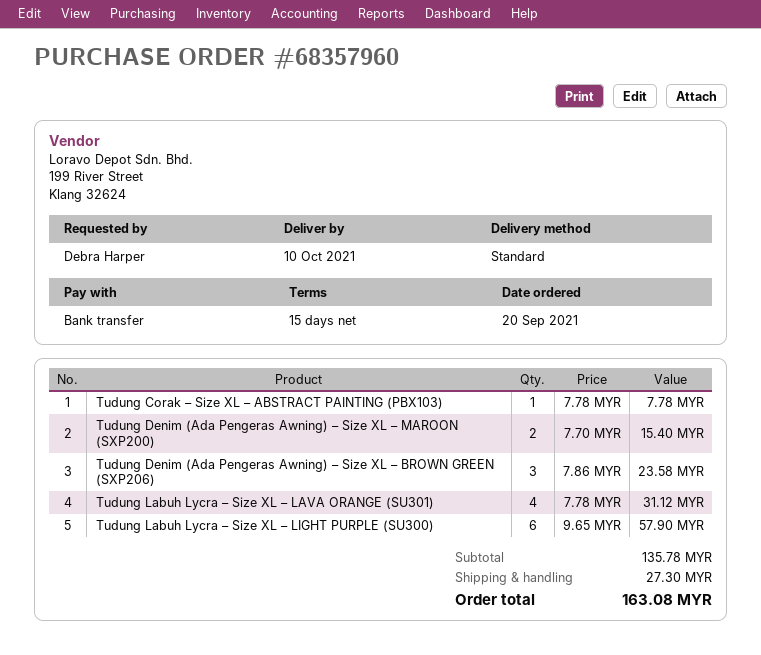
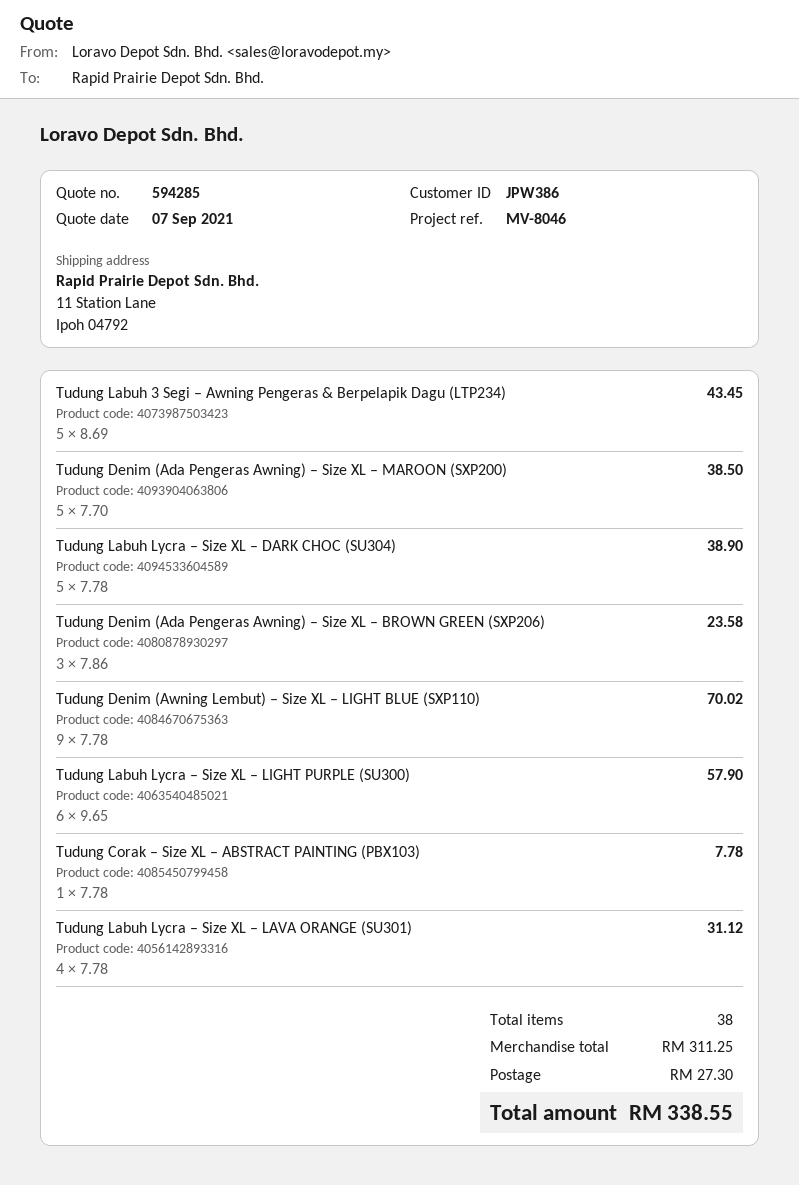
Tudung Denim (Ada Pengeras Awning) – Size XL – MAROON (SXP200): 2 x 7.70 = 15.40 -> 5 x 7.70 = 38.50
Tudung Labuh 3 Segi – Awning Pengeras & Berpelapik Dagu (LTP234): none -> 5 x 8.69 = 43.45
Tudung Labuh Lycra – Size XL – DARK CHOC (SU304): none -> 5 x 7.78 = 38.90
Tudung Denim (Awning Lembut) – Size XL – LIGHT BLUE (SXP110): none -> 9 x 7.78 = 70.02
subtotal: 135.78 -> 311.25
total: 163.08 -> 338.55

